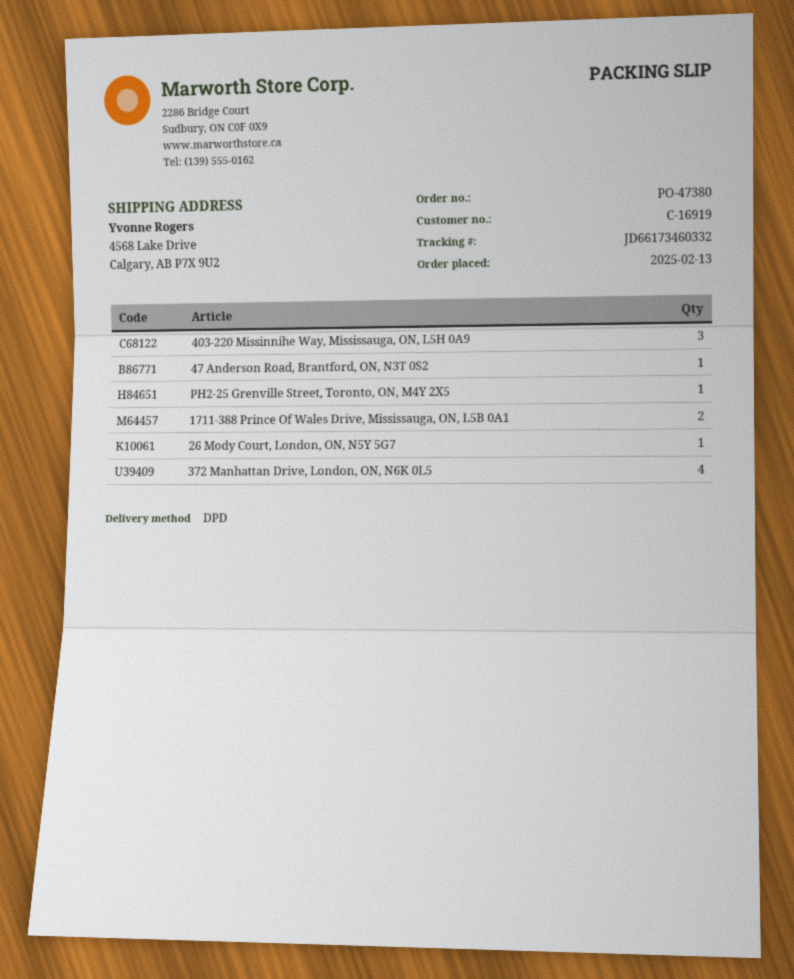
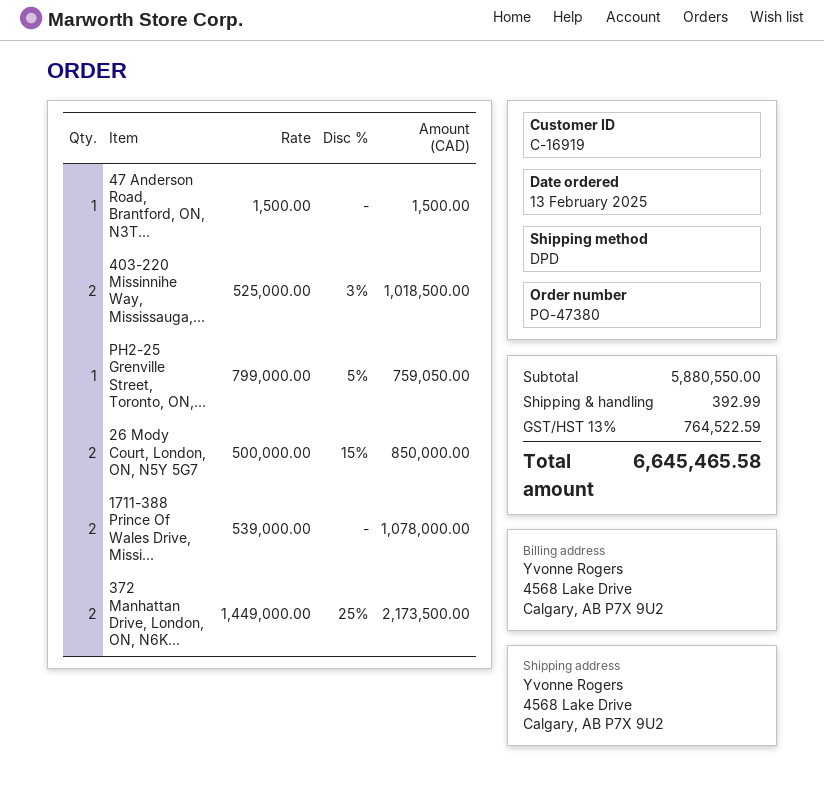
403-220 Missinnihe Way, Mississauga, ON, L5H 0A9: 3 -> 2
26 Mody Court, London, ON, N5Y 5G7: 1 -> 2
372 Manhattan Drive, London, ON, N6K 0L5: 4 -> 2

